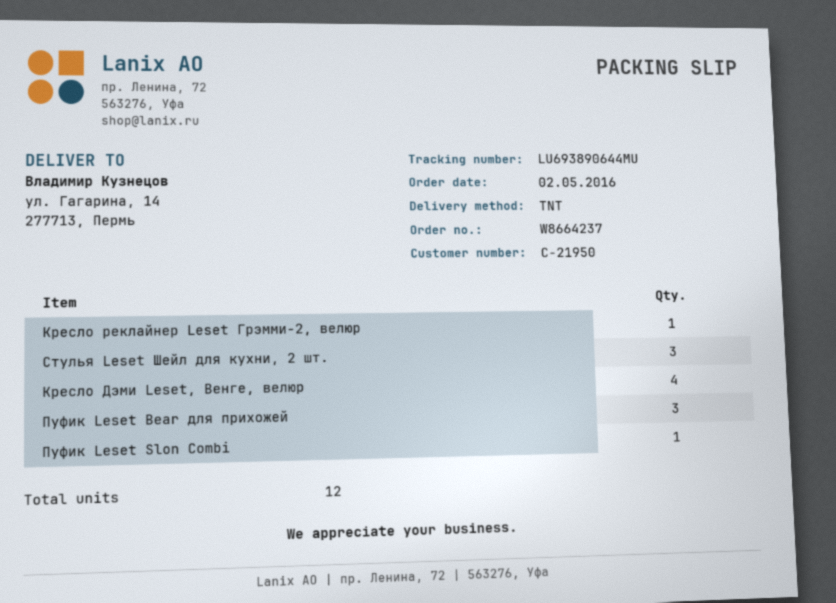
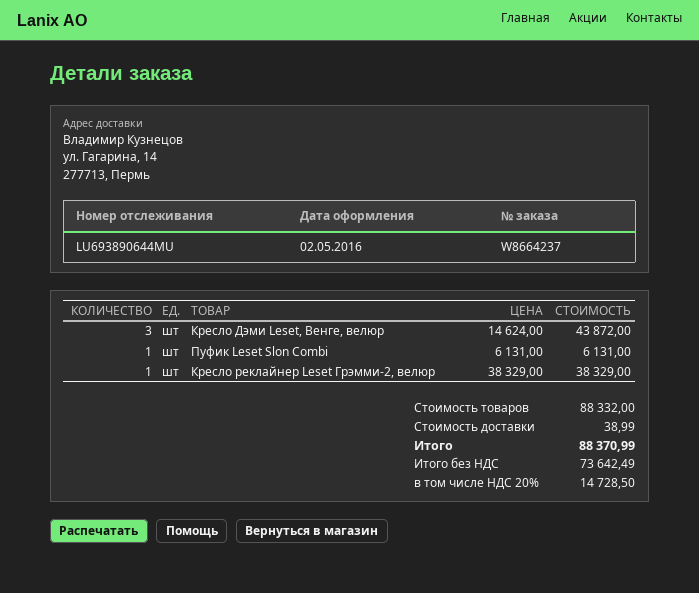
Стулья Leset Шейл для кухни, 2 шт.: 3 -> none
Кресло Дэми Leset, Венге, велюр: 4 -> 3
Пуфик Leset Bear для прихожей: 3 -> none

